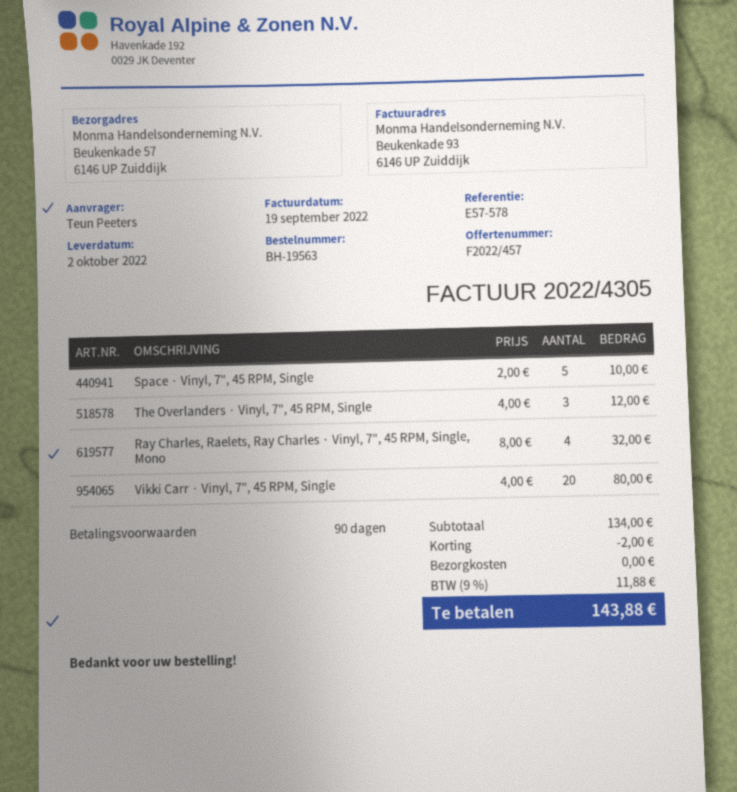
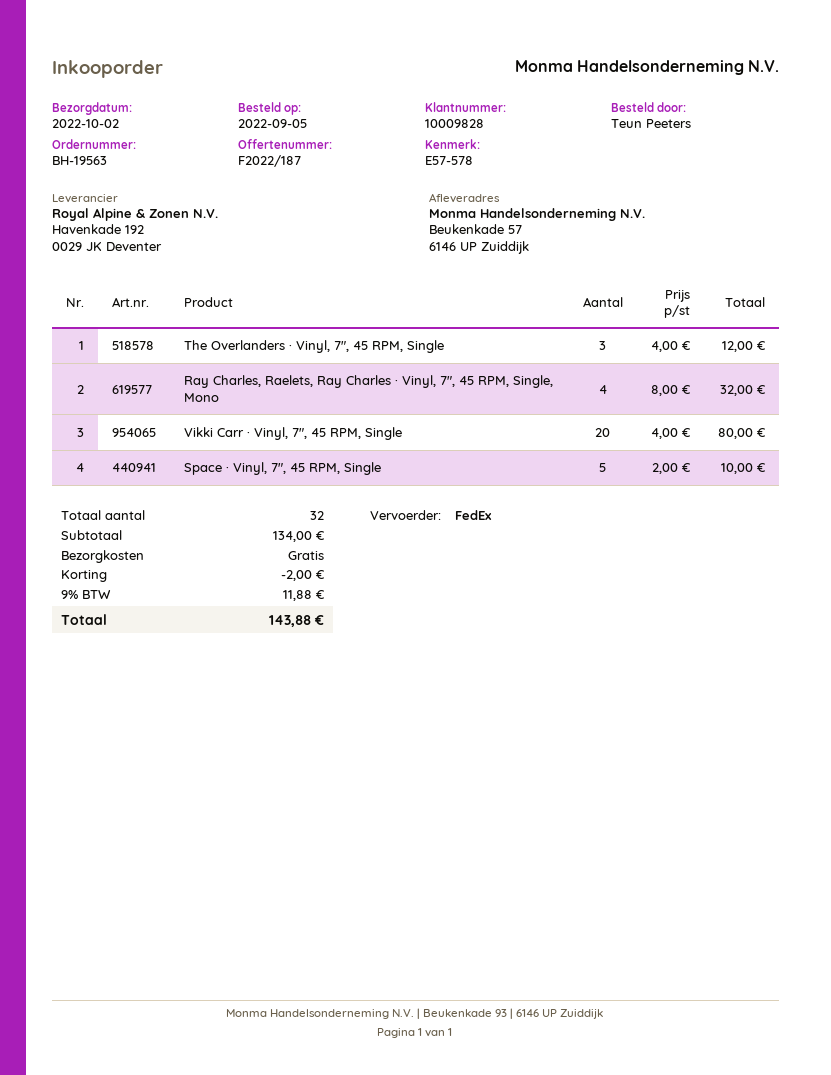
quote number: F2022/457 -> F2022/187

